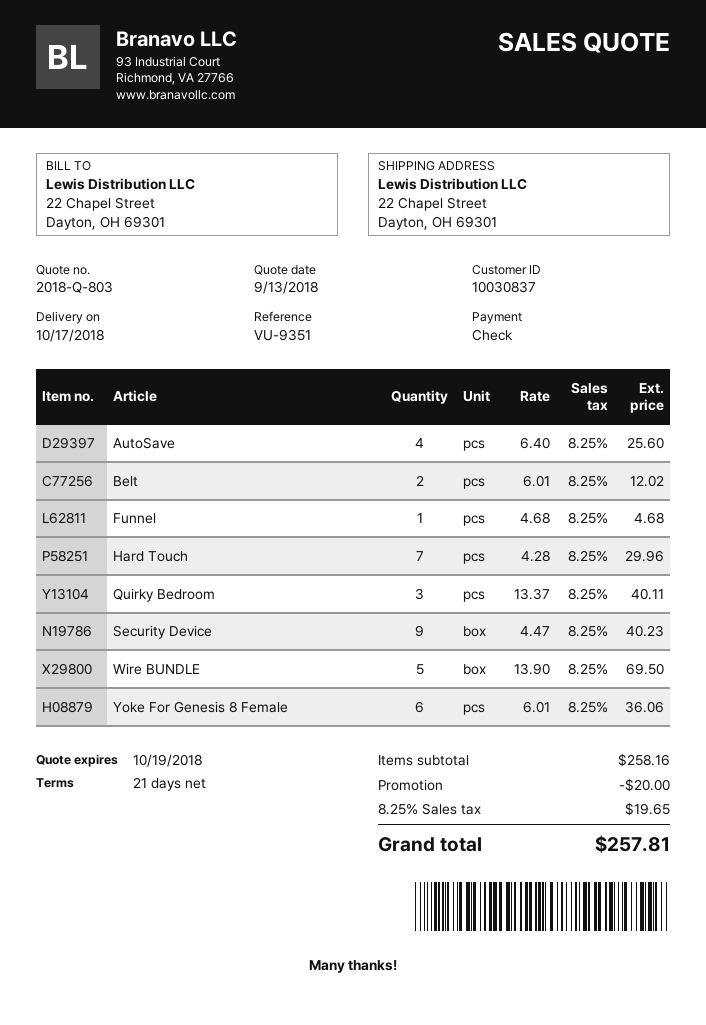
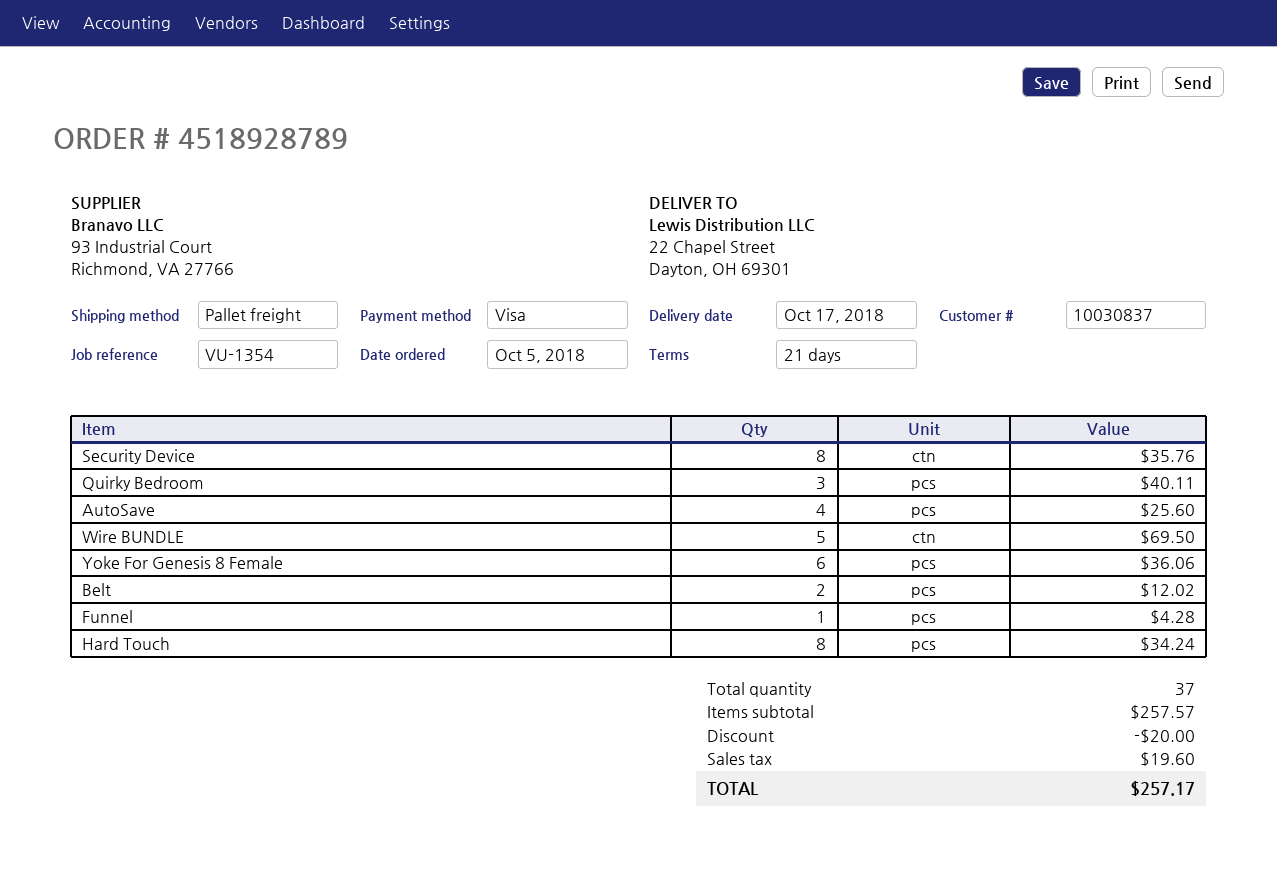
reference: VU-9351 -> VU-1354
payment method: cheque -> Visa
Funnel: 1 for 4.68 -> 1 for 4.28
Hard Touch: 7 for 29.96 -> 8 for 34.24
Security Device: 9 for 40.23 -> 8 for 35.76
subtotal: 258.16 -> 257.57
tax: 19.65 -> 19.60
total: 257.81 -> 257.17

